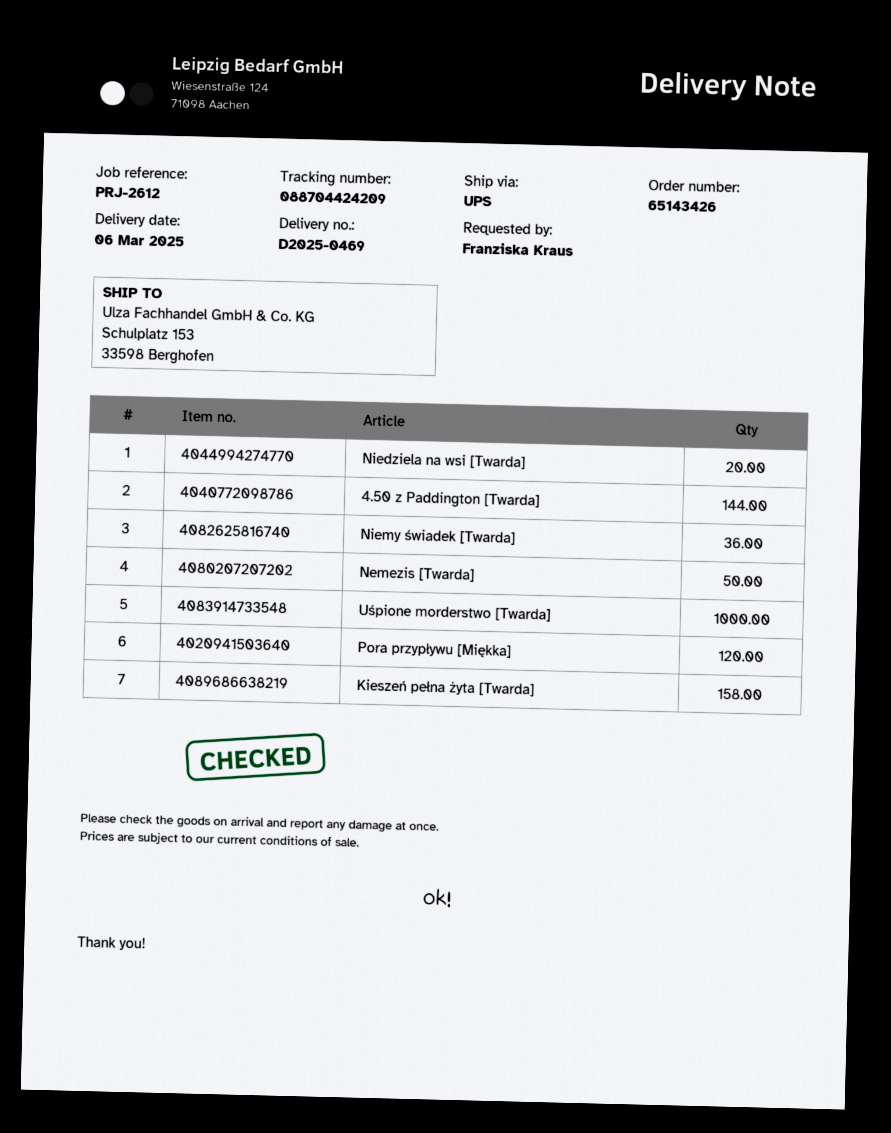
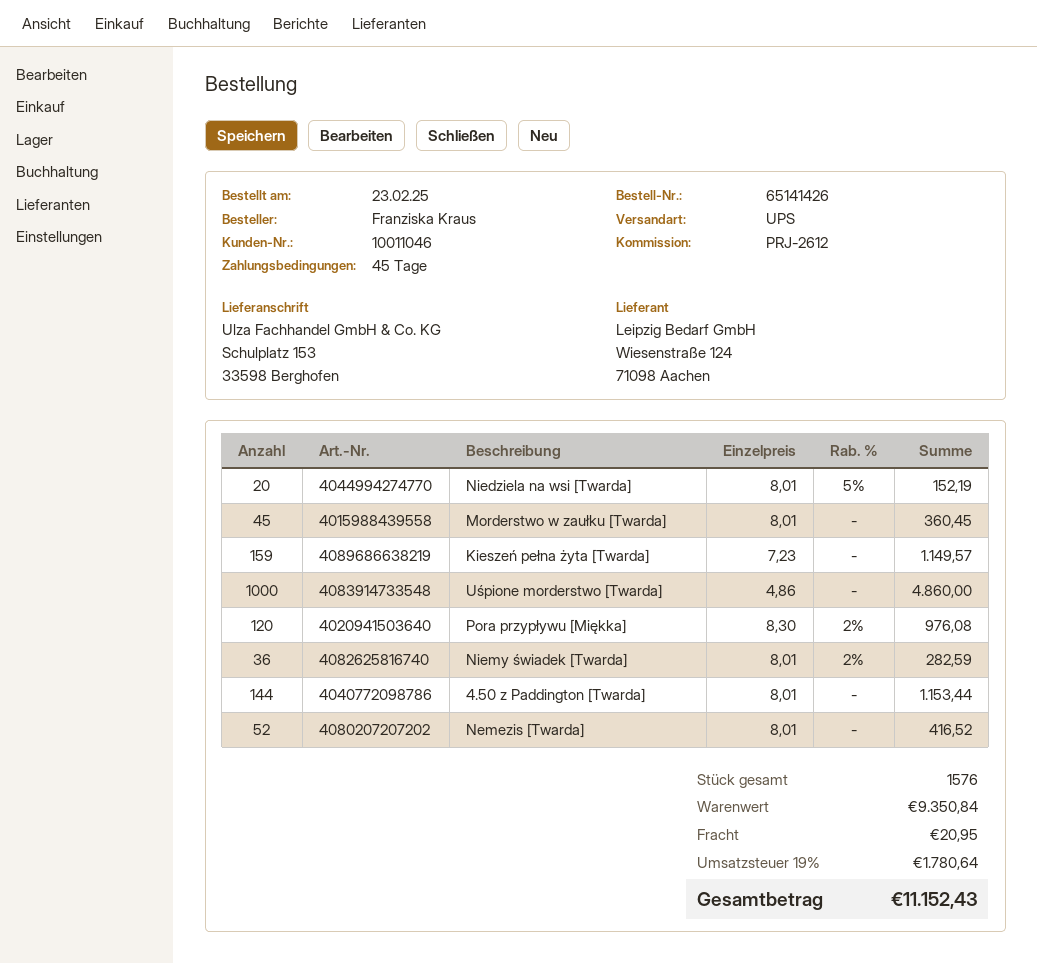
order number: 65143426 -> 65141426
Nemezis [Twarda]: 50 -> 52
Kieszeń pełna żyta [Twarda]: 158 -> 159
Morderstwo w zaułku [Twarda]: none -> 45

